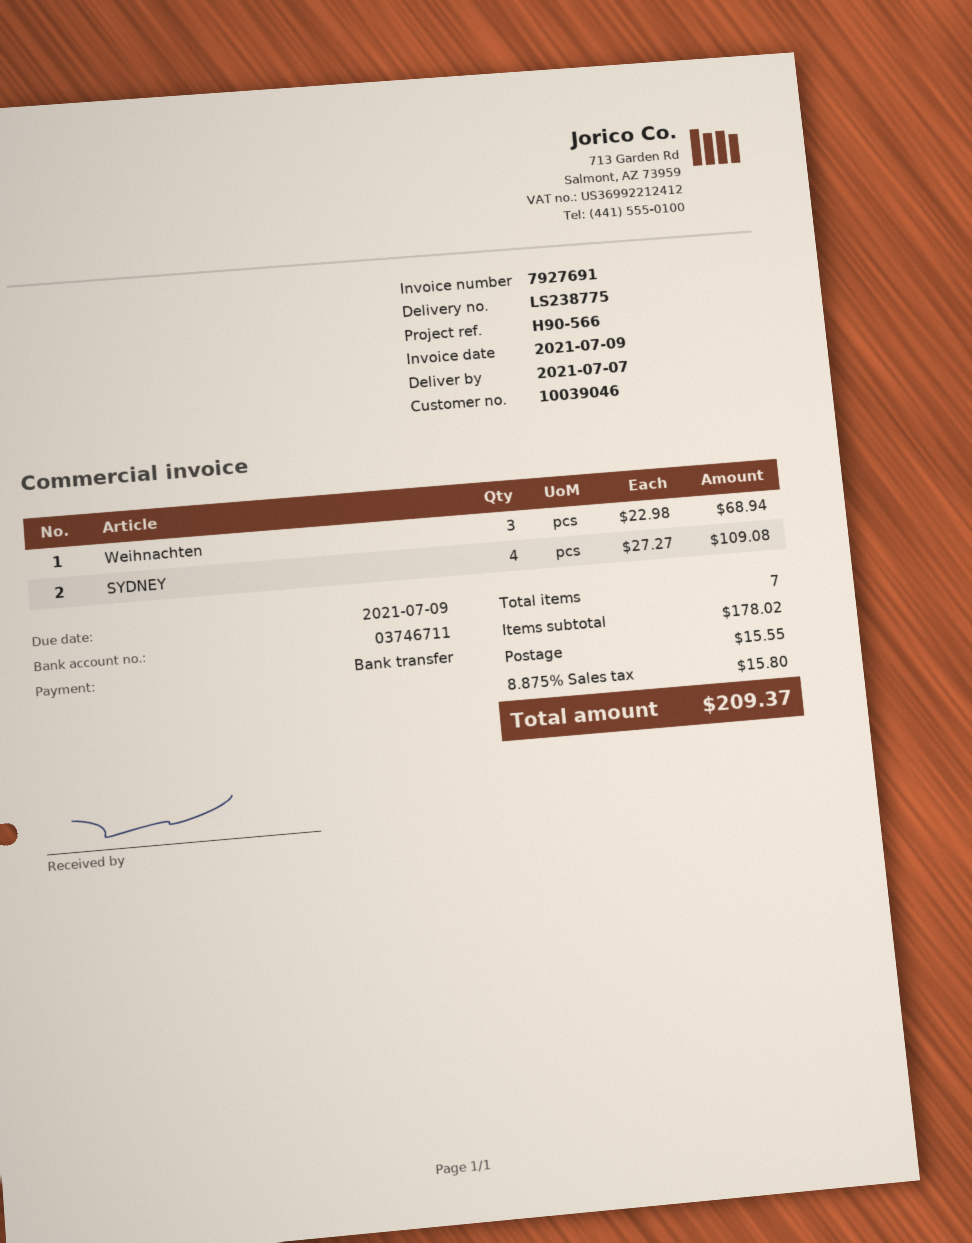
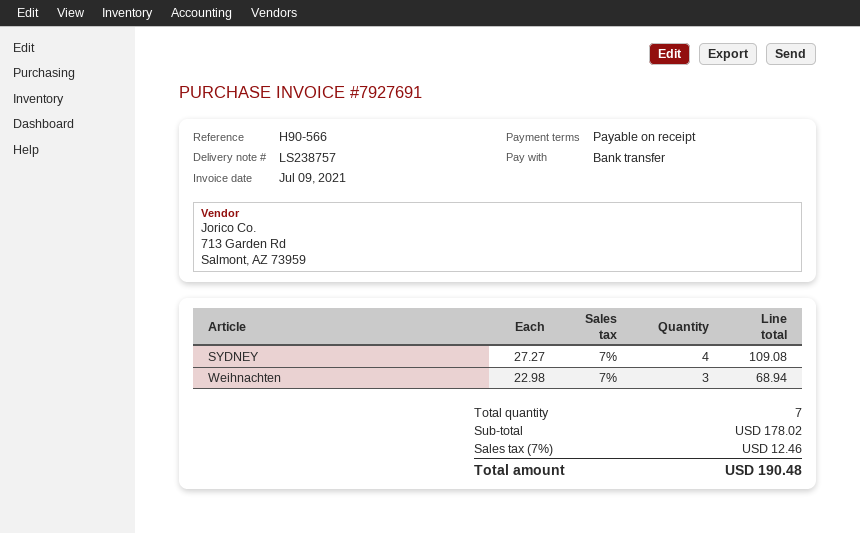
delivery note number: LS238775 -> LS238757
shipping: 15.55 -> none
tax: 8.875% = 15.80 -> 7% = 12.46
total: 209.37 -> 190.48

